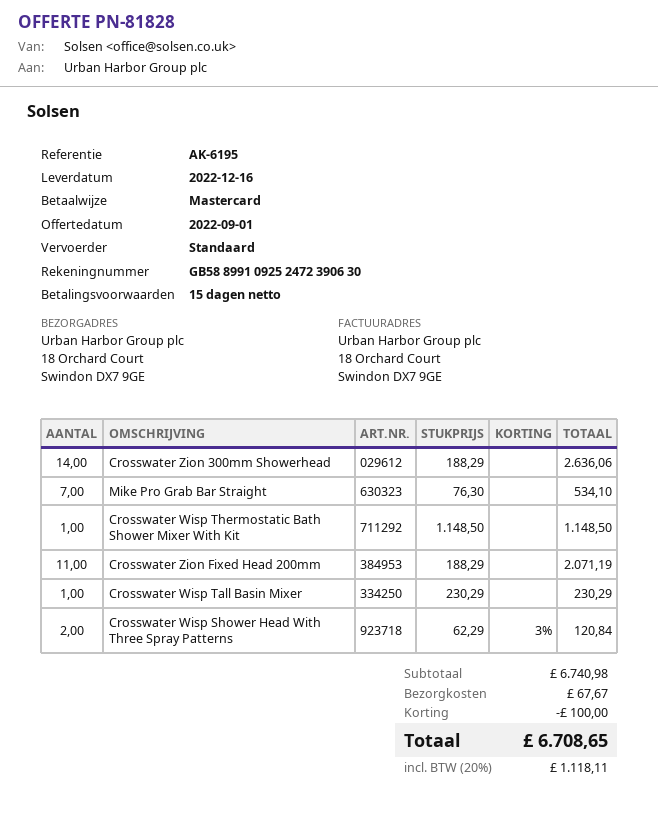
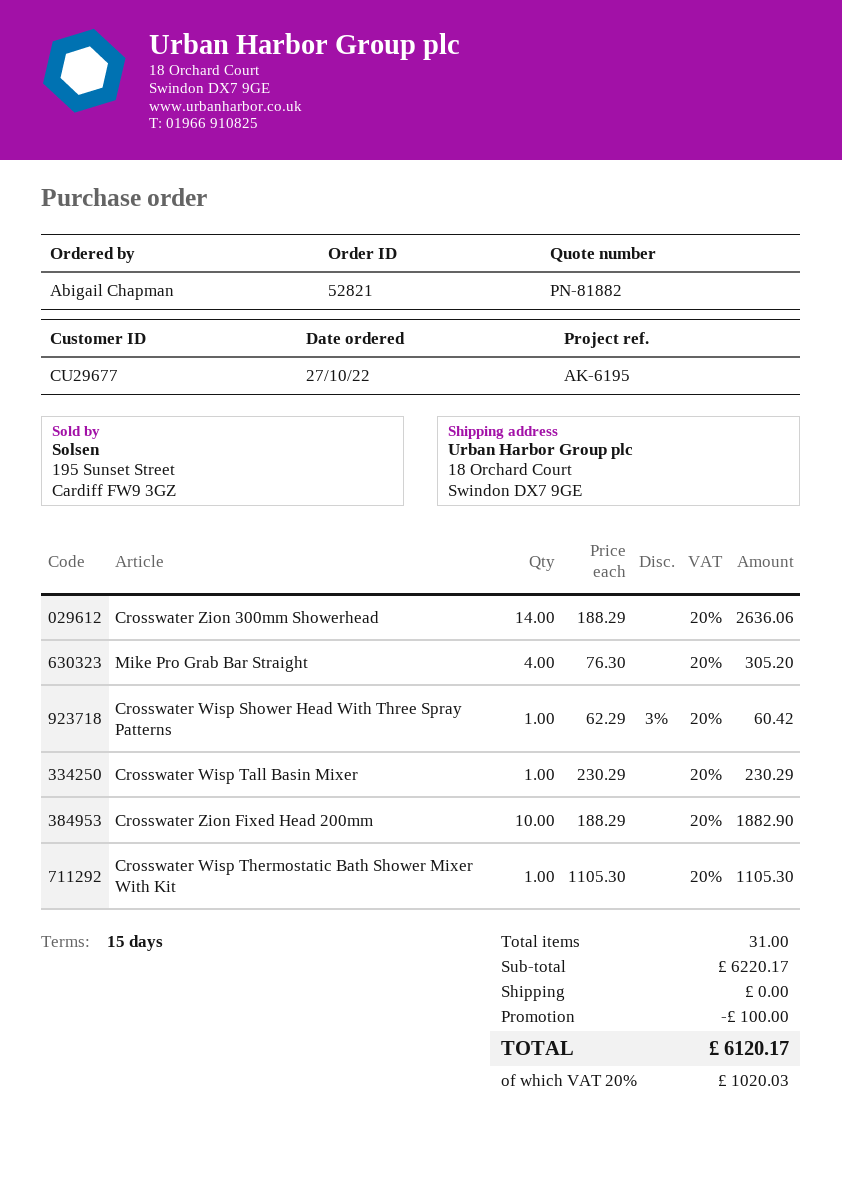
quote number: PN-81828 -> PN-81882
Mike Pro Grab Bar Straight: 7 x 76.30 = 534.10 -> 4 x 76.30 = 305.20
Crosswater Wisp Thermostatic Bath Shower Mixer With Kit: 1 x 1148.50 = 1148.50 -> 1 x 1105.30 = 1105.30
Crosswater Zion Fixed Head 200mm: 11 x 188.29 = 2071.19 -> 10 x 188.29 = 1882.90
Crosswater Wisp Shower Head With Three Spray Patterns: 2 x 62.29 - 3% = 120.84 -> 1 x 62.29 - 3% = 60.42
subtotal: 6740.98 -> 6220.17
shipping: 67.67 -> 0.00
tax: 20% = 1118.11 -> 20% = 1020.03
total: 6708.65 -> 6120.17

